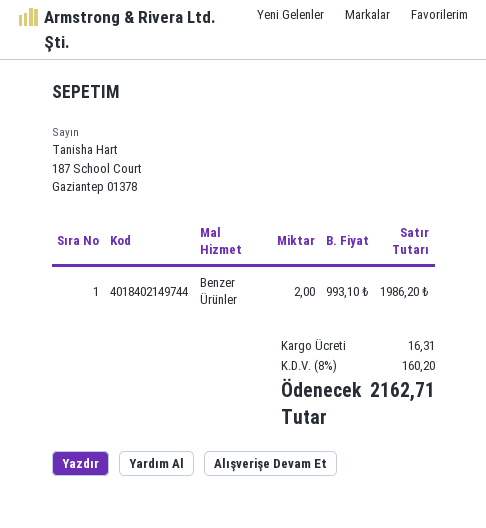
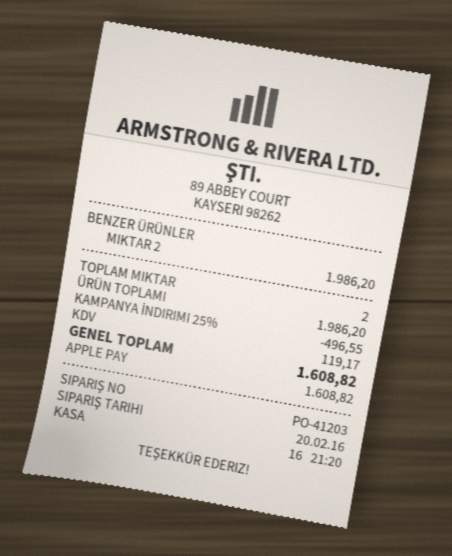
discount: none -> 25% = 496.55
shipping: 16.31 -> none
tax: 160.20 -> 119.17
total: 2162.71 -> 1608.82

